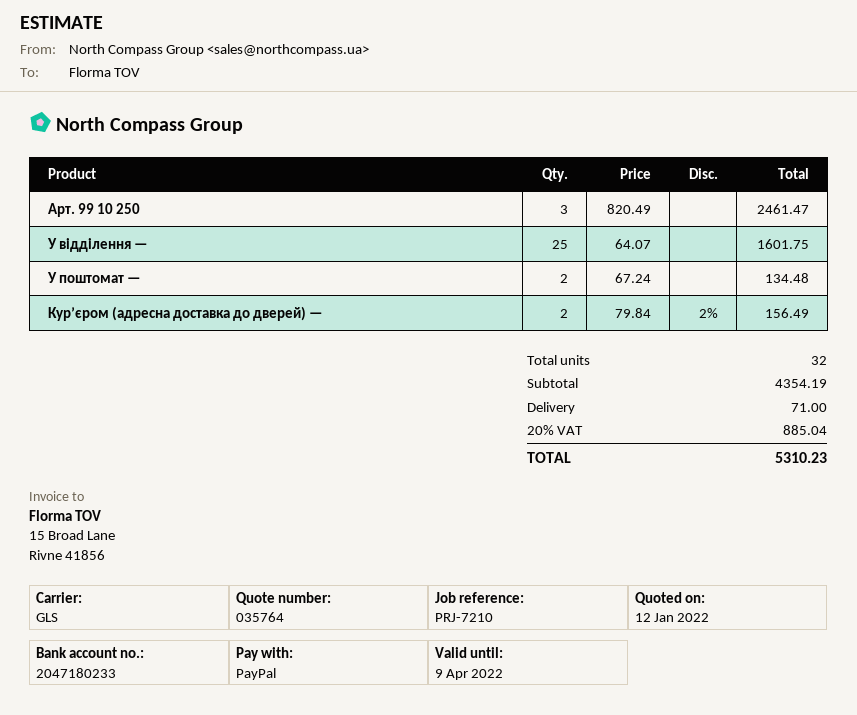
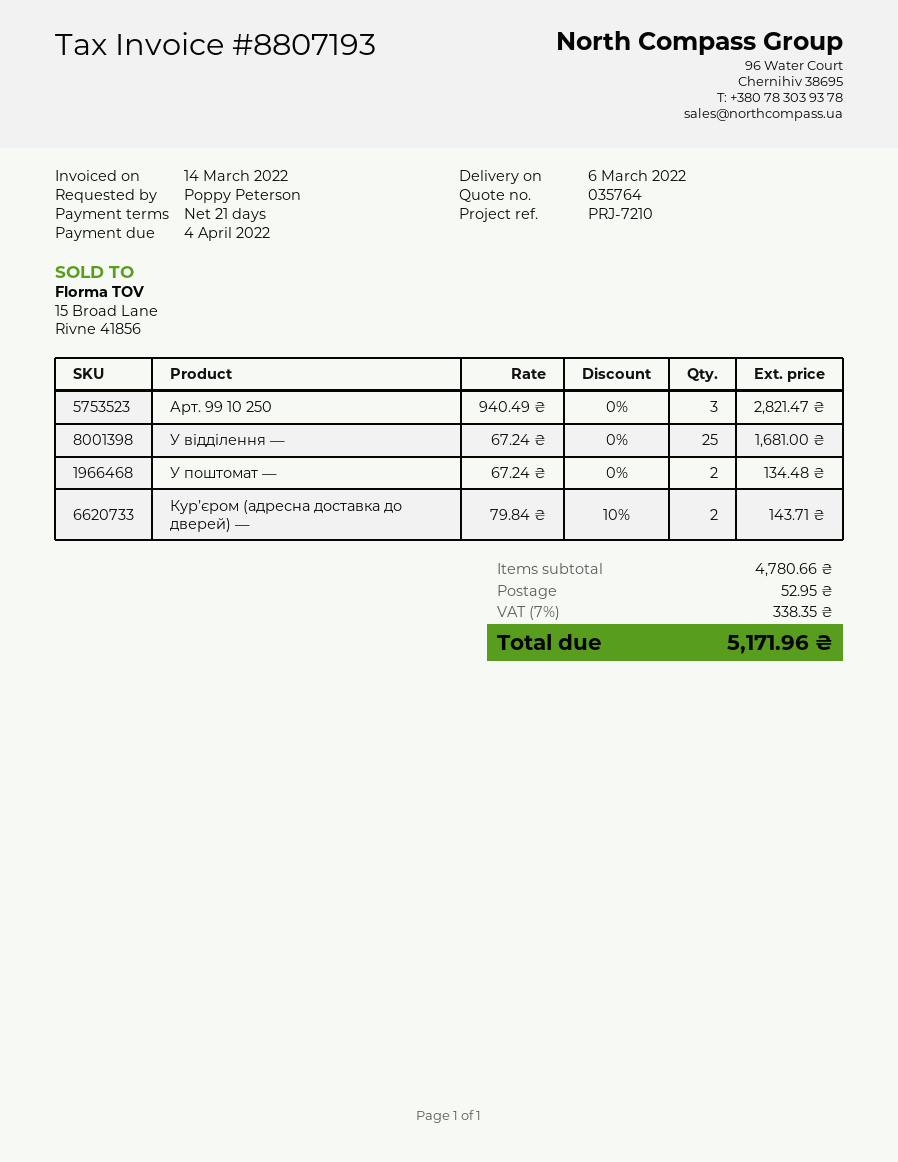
Арт. 99 10 250: 3 x 820.49 = 2461.47 -> 3 x 940.49 = 2821.47
У відділення —: 25 x 64.07 = 1601.75 -> 25 x 67.24 = 1681.00
Кур’єром (адресна доставка до дверей) —: 2 x 79.84 - 2% = 156.49 -> 2 x 79.84 - 10% = 143.71
subtotal: 4354.19 -> 4780.66
shipping: 71.00 -> 52.95
tax: 20% = 885.04 -> 7% = 338.35
total: 5310.23 -> 5171.96

